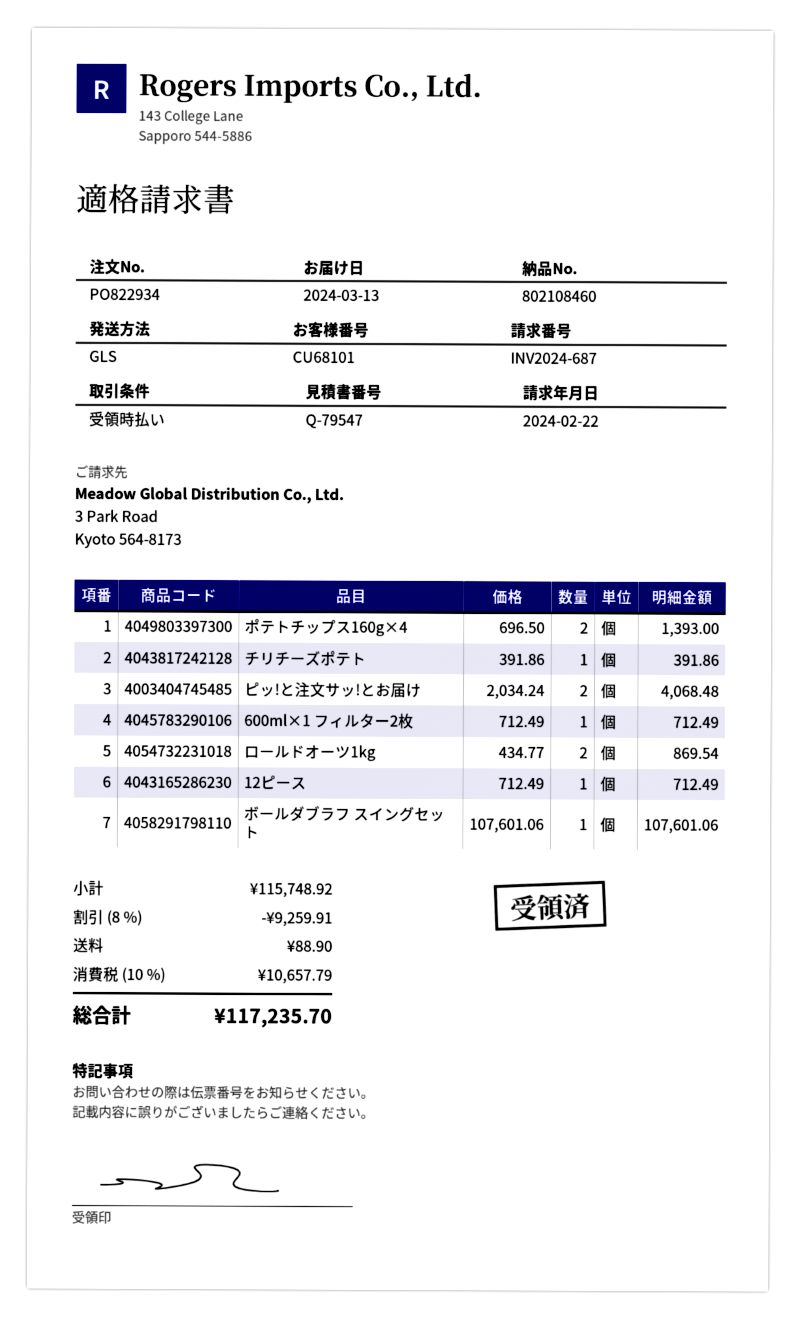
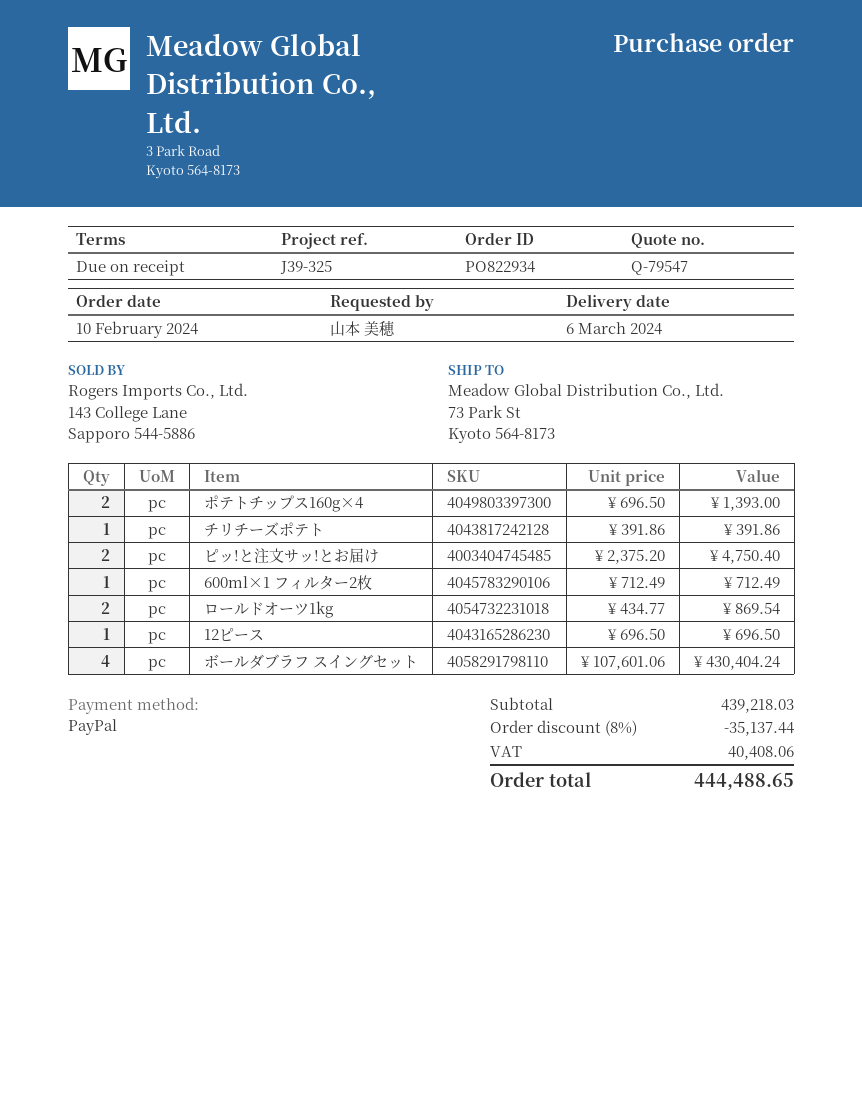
delivery date: 2024-03-13 -> 2024-03-06
ピッ!と注文サッ!とお届け: 2 x 2034.24 = 4068.48 -> 2 x 2375.20 = 4750.40
12ピース: 1 x 712.49 = 712.49 -> 1 x 696.50 = 696.50
ボールダブラフ スイングセット: 1 x 107601.06 = 107601.06 -> 4 x 107601.06 = 430404.24
subtotal: 115748.92 -> 439218.03
discount: 8% = 9259.91 -> 8% = 35137.44
shipping: 88.90 -> none
tax: 10657.79 -> 40408.06
total: 117235.70 -> 444488.65

